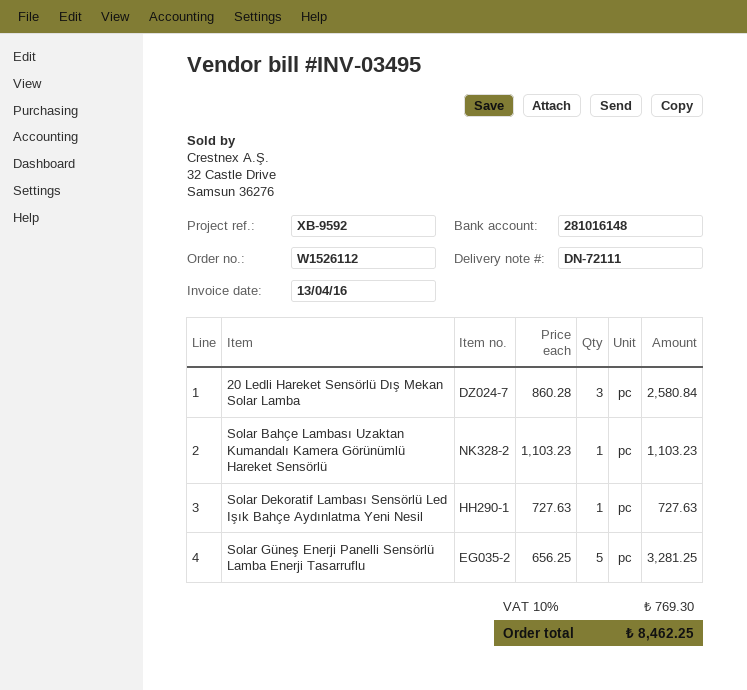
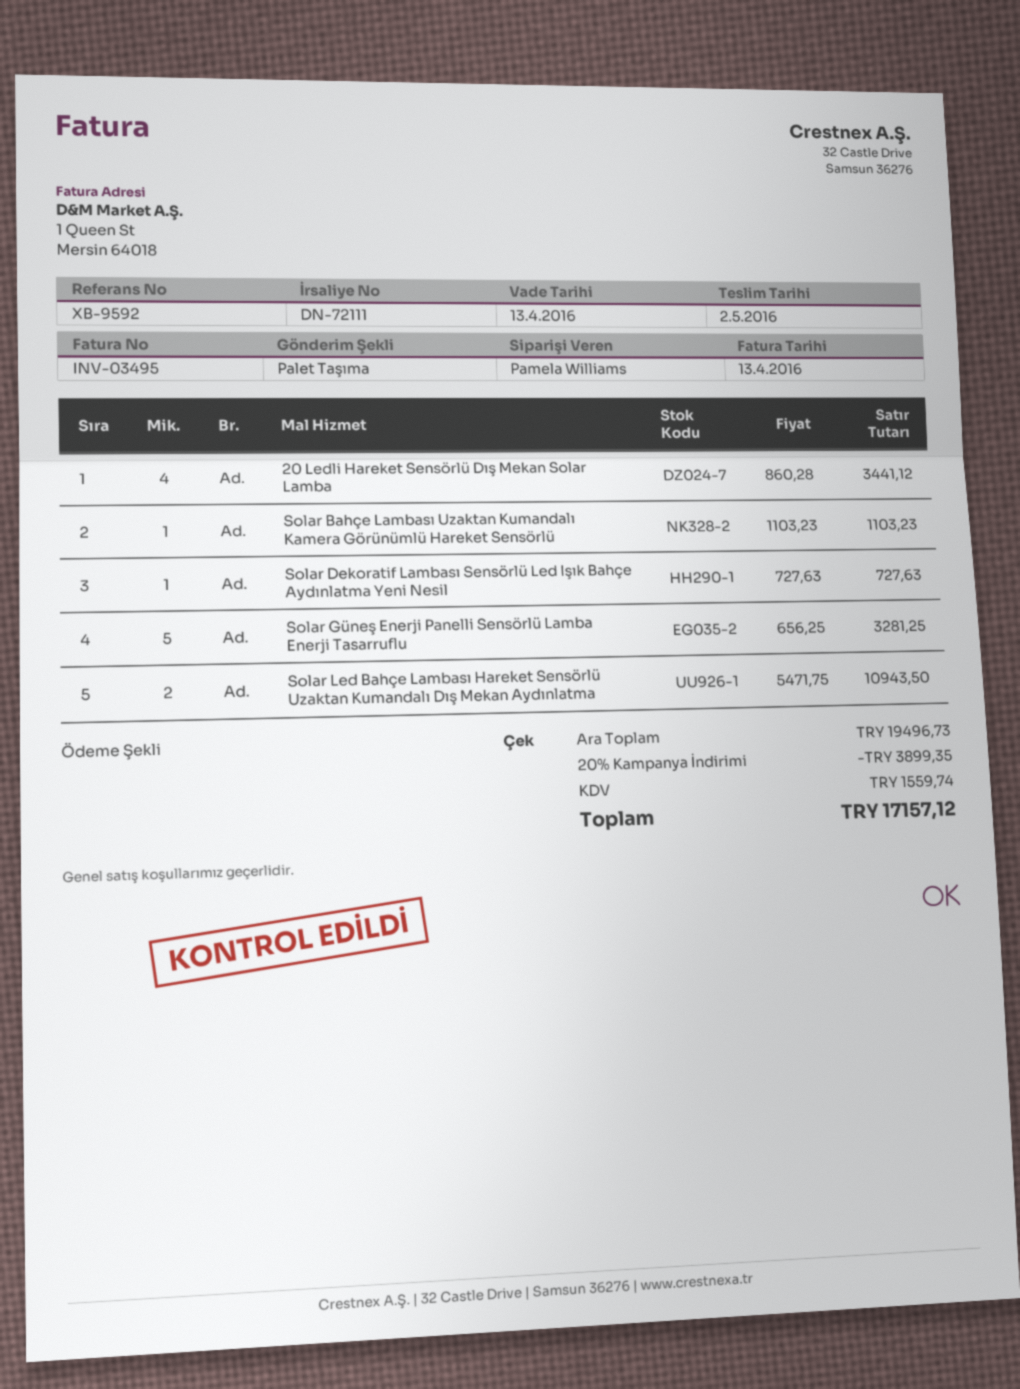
20 Ledli Hareket Sensörlü Dış Mekan Solar Lamba: 3 x 860.28 = 2580.84 -> 4 x 860.28 = 3441.12
Solar Led Bahçe Lambası Hareket Sensörlü Uzaktan Kumandalı Dış Mekan Aydınlatma: none -> 2 x 5471.75 = 10943.50
discount: none -> 20% = 3899.35
tax: 769.30 -> 1559.74
total: 8462.25 -> 17157.12

